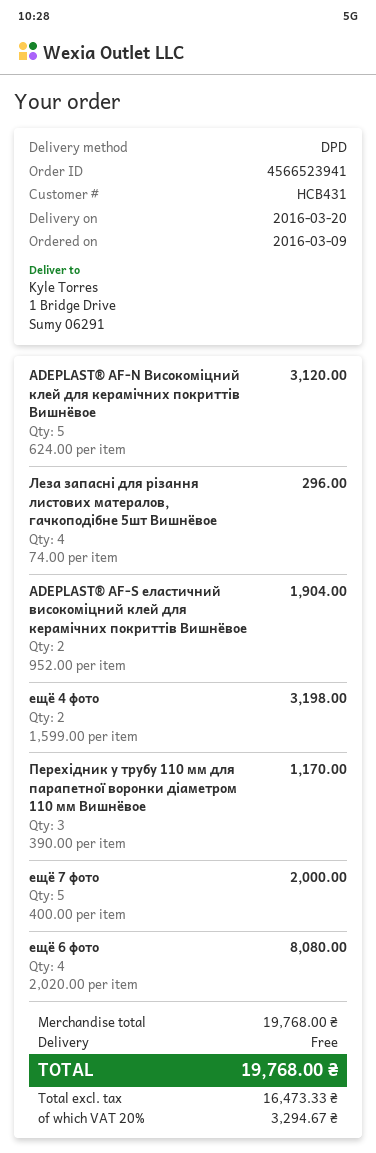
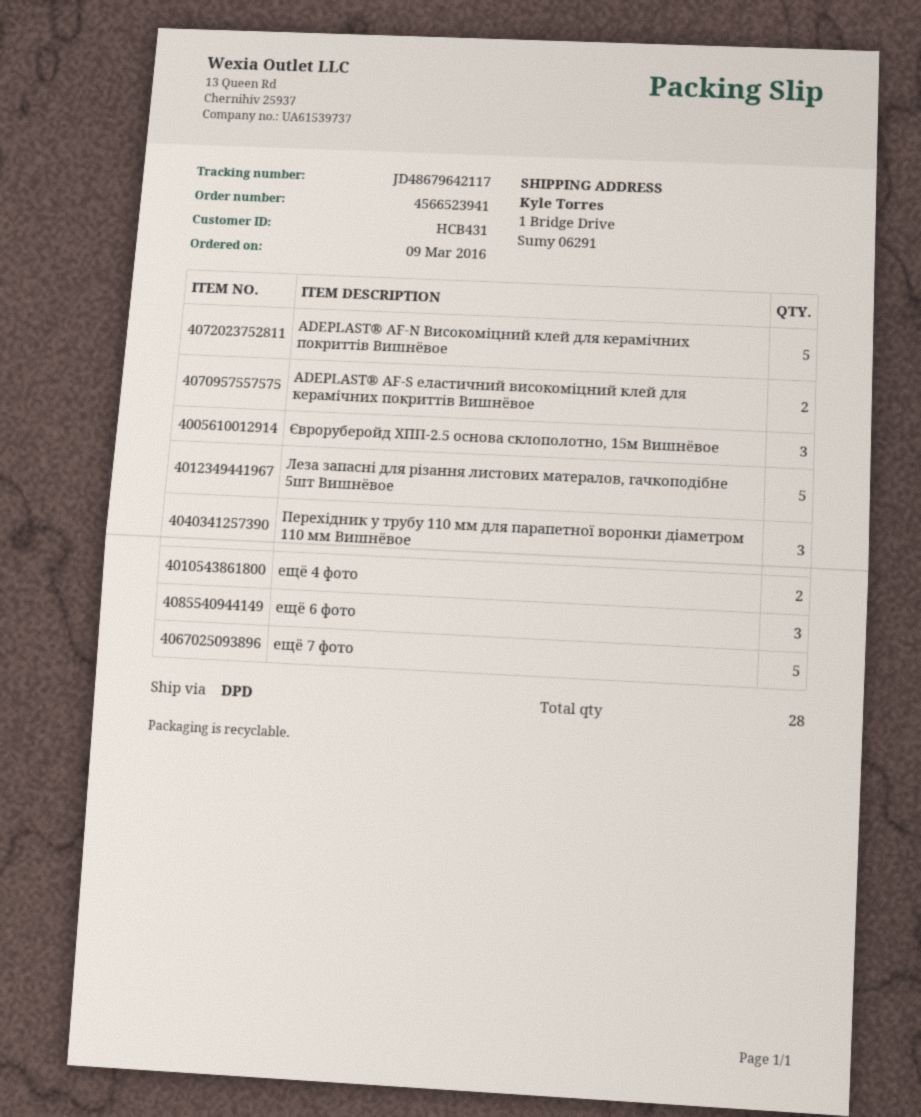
Леза запасні для різання листових матералов, гачкоподібне 5шт Вишнёвое: 4 -> 5
ещё 6 фото: 4 -> 3
Євроруберойд ХПП-2.5 основа склополотно, 15м Вишнёвое: none -> 3

